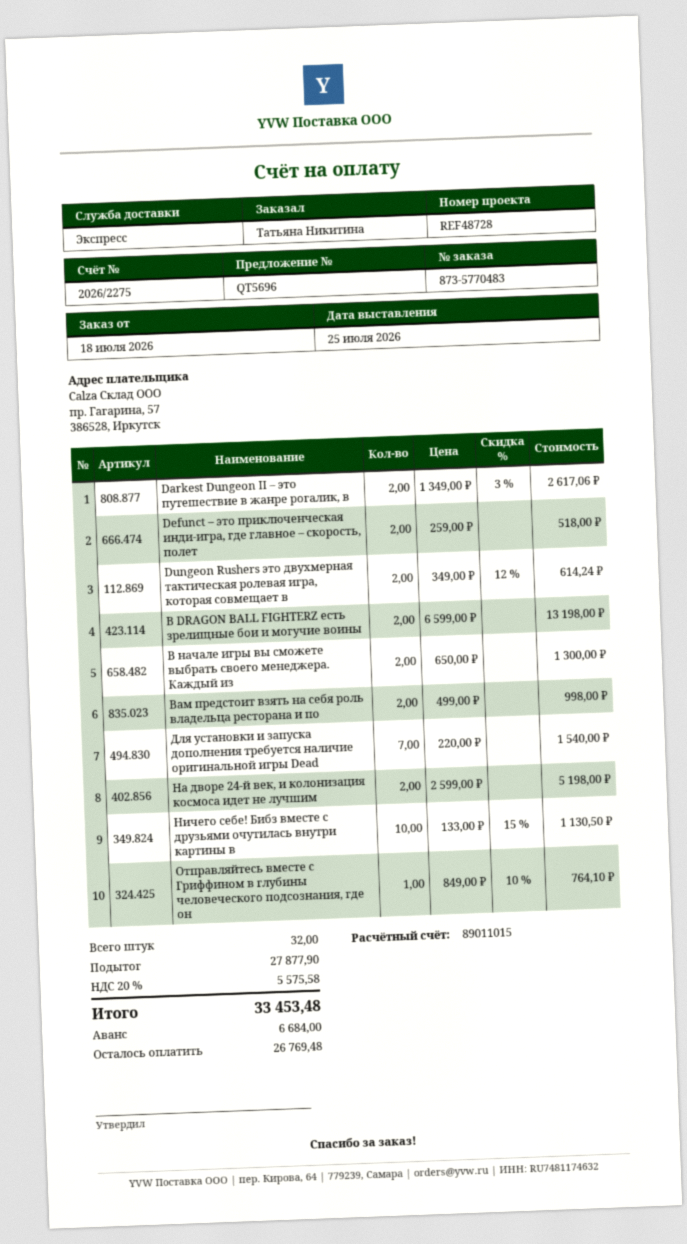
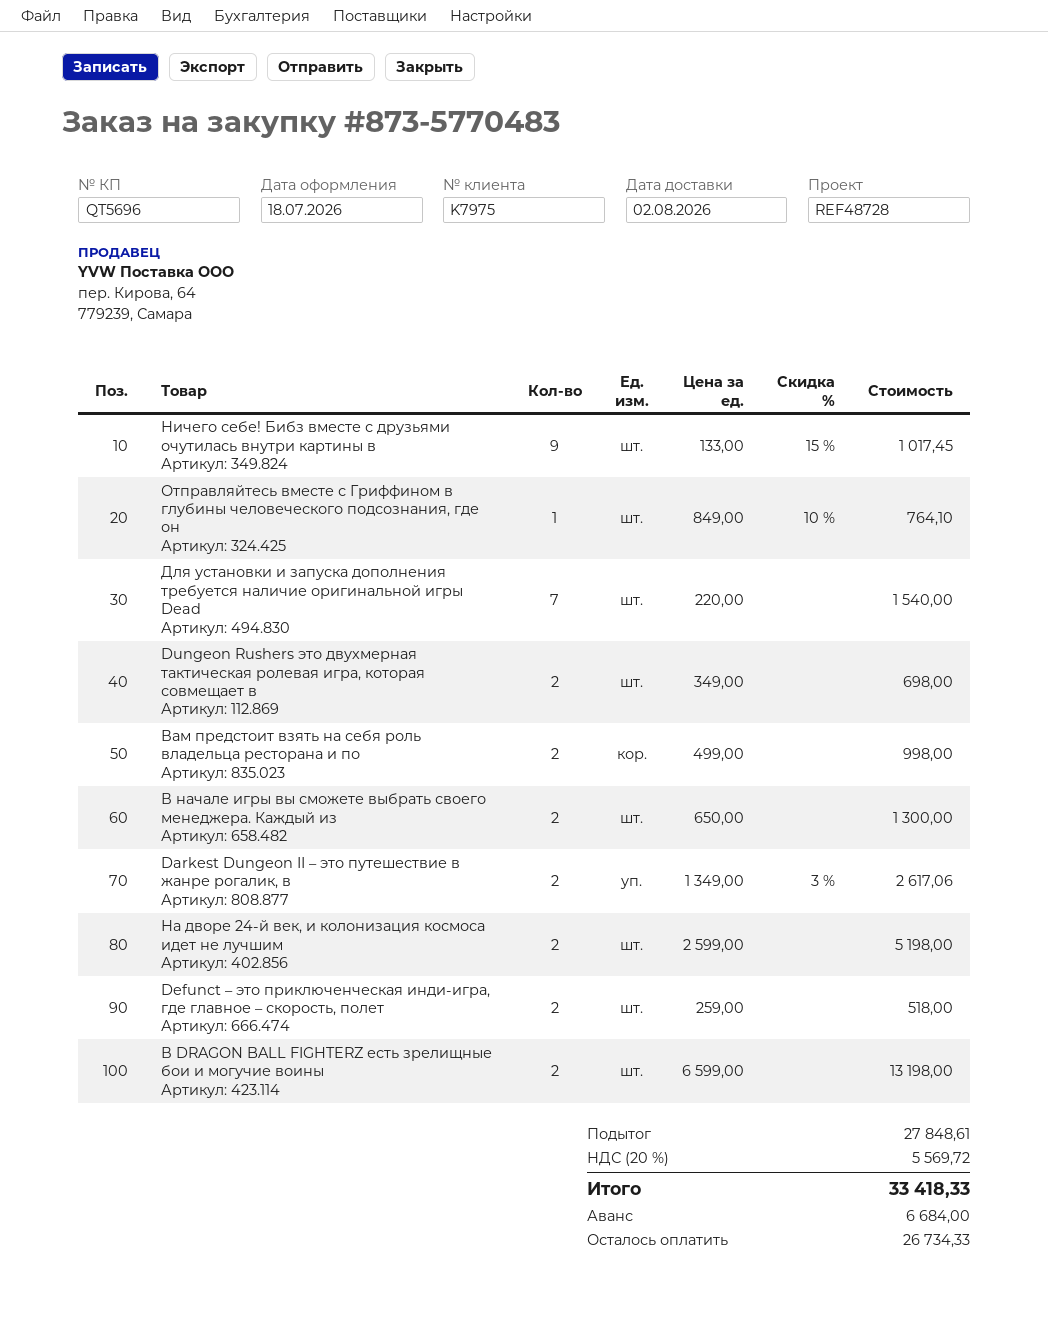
Dungeon Rushers это двухмерная тактическая ролевая игра, которая совмещает в: 2 x 349.00 - 12% = 614.24 -> 2 x 349.00 = 698.00
Ничего себе! Бибз вместе с друзьями очутилась внутри картины в: 10 x 133.00 - 15% = 1130.50 -> 9 x 133.00 - 15% = 1017.45
subtotal: 27877.90 -> 27848.61
tax: 20% = 5575.58 -> 20% = 5569.72
total: 33453.48 -> 33418.33
balance: 26769.48 -> 26734.33

